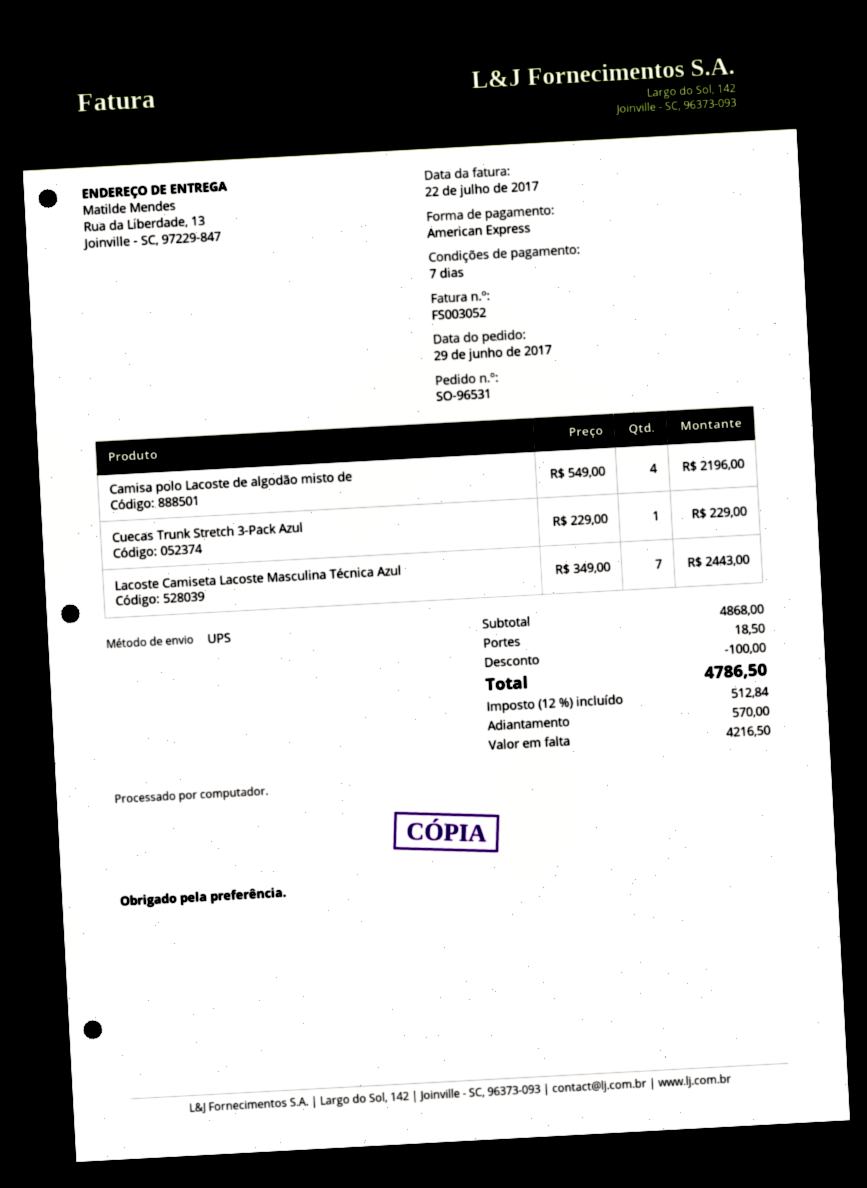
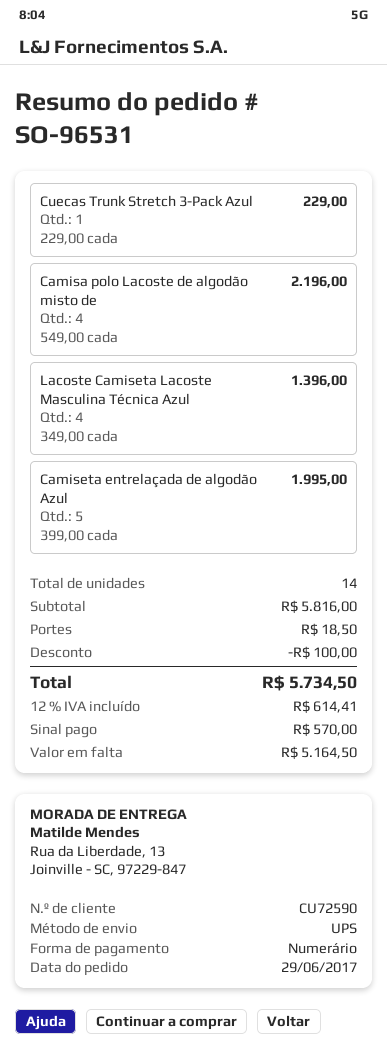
payment method: American Express -> cash
Lacoste Camiseta Lacoste Masculina Técnica Azul: 7 x 349.00 = 2443.00 -> 4 x 349.00 = 1396.00
Camiseta entrelaçada de algodão Azul: none -> 5 x 399.00 = 1995.00
subtotal: 4868.00 -> 5816.00
tax: 12% = 512.84 -> 12% = 614.41
total: 4786.50 -> 5734.50
balance: 4216.50 -> 5164.50

